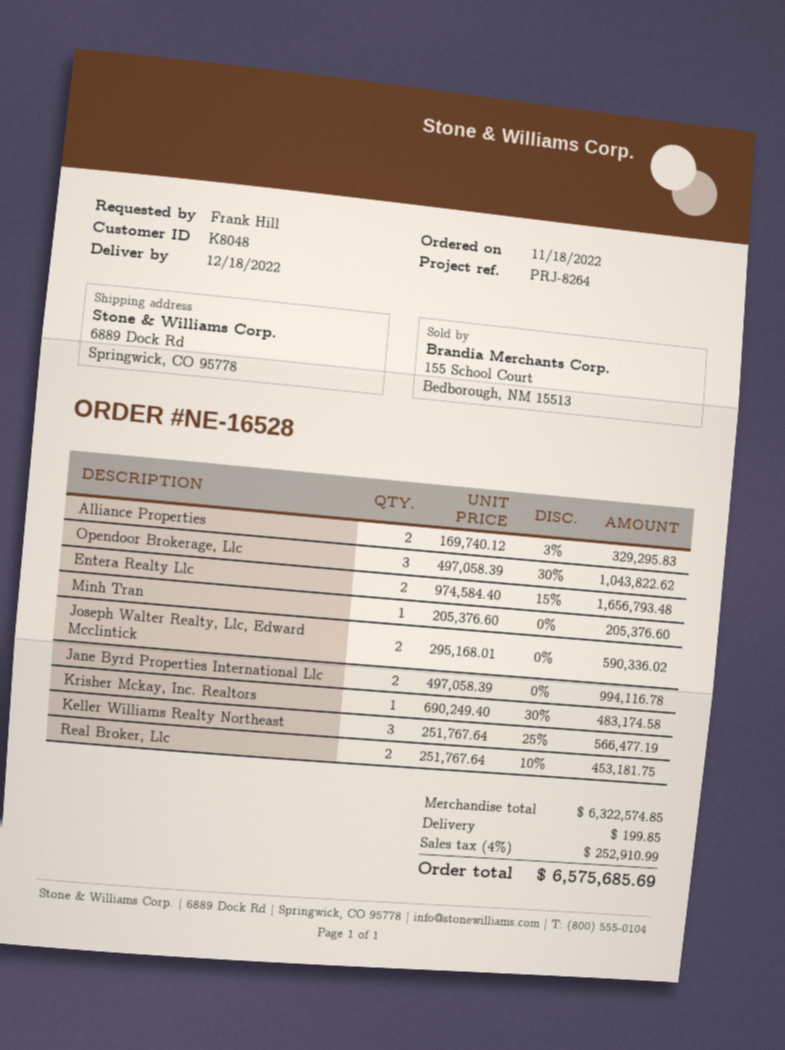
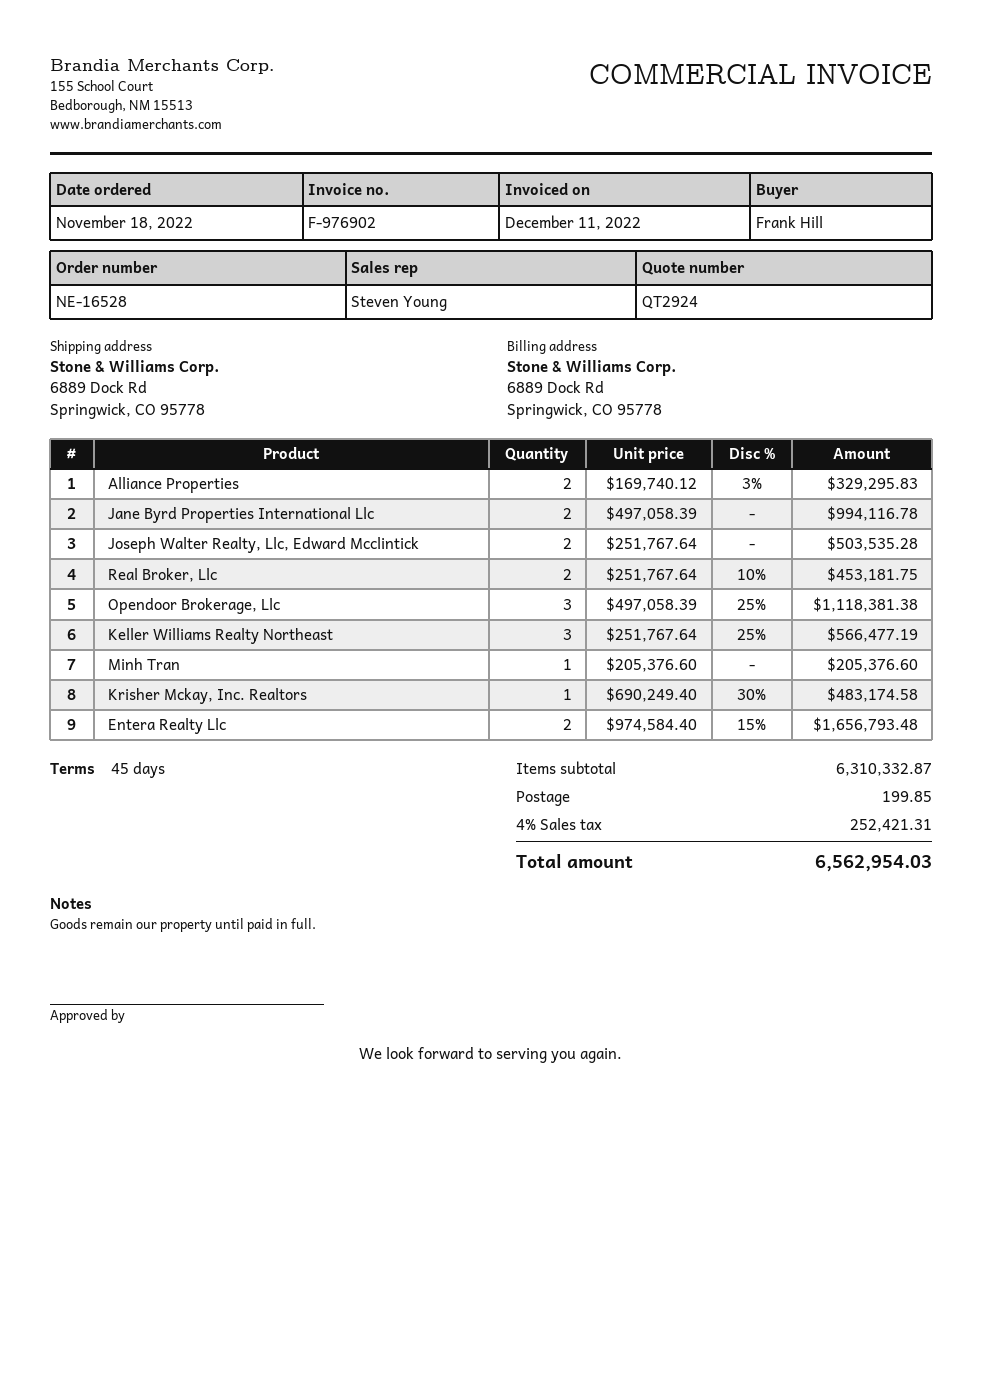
Opendoor Brokerage, Llc: 3 x 497058.39 - 30% = 1043822.62 -> 3 x 497058.39 - 25% = 1118381.38
Joseph Walter Realty, Llc, Edward Mcclintick: 2 x 295168.01 = 590336.02 -> 2 x 251767.64 = 503535.28
subtotal: 6322574.85 -> 6310332.87
tax: 4% = 252910.99 -> 4% = 252421.31
total: 6575685.69 -> 6562954.03

